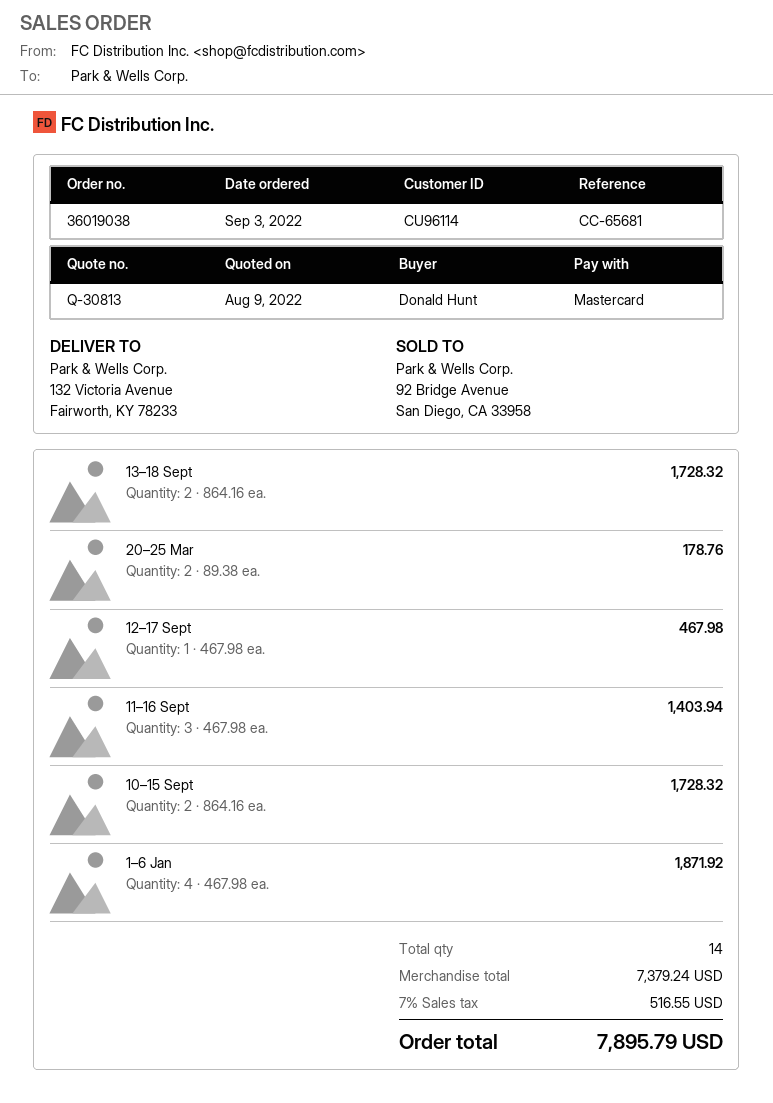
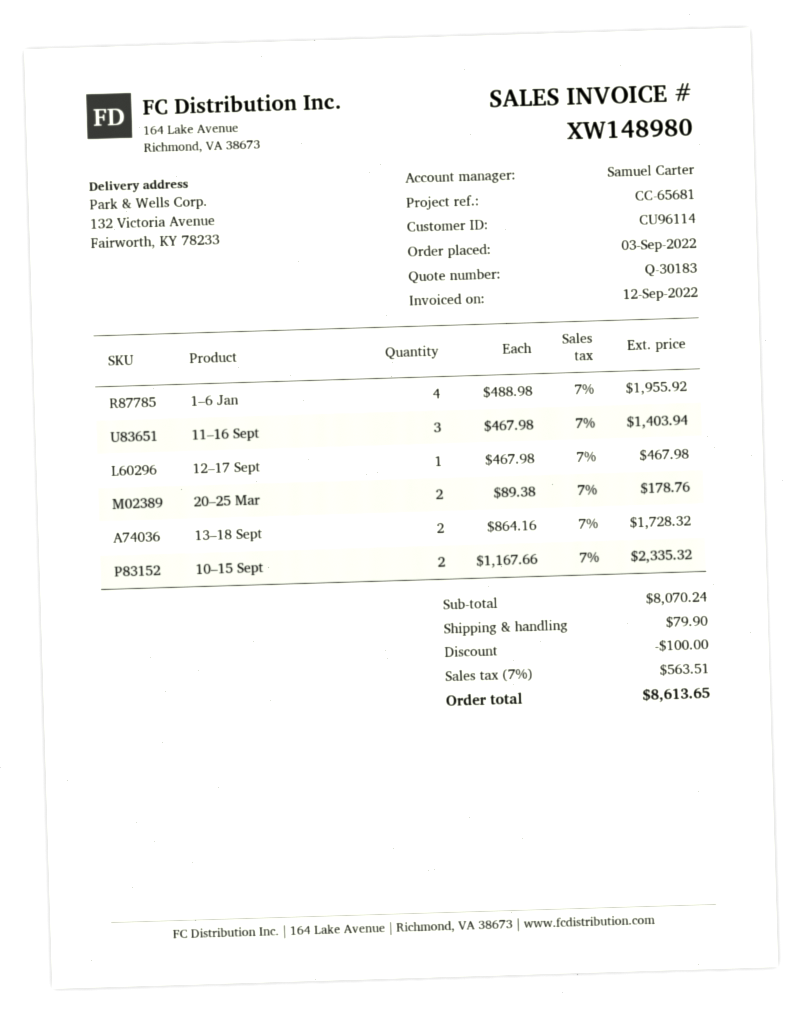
quote number: Q-30813 -> Q-30183
10–15 Sept: 2 x 864.16 = 1728.32 -> 2 x 1167.66 = 2335.32
1–6 Jan: 4 x 467.98 = 1871.92 -> 4 x 488.98 = 1955.92
subtotal: 7379.24 -> 8070.24
discount: none -> 100.00
shipping: none -> 79.90
tax: 7% = 516.55 -> 7% = 563.51
total: 7895.79 -> 8613.65

